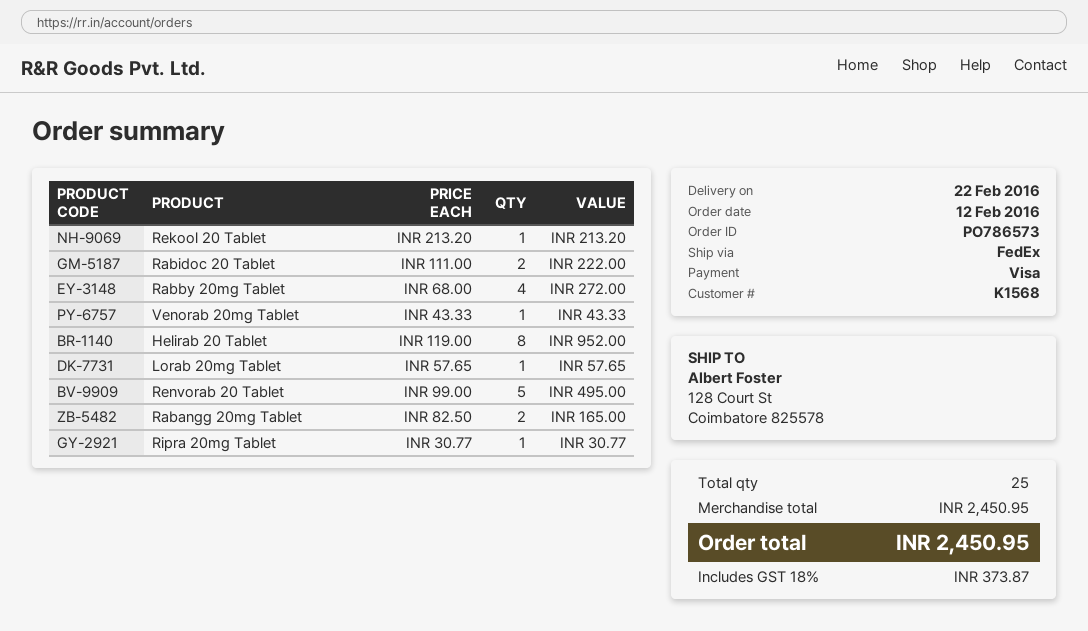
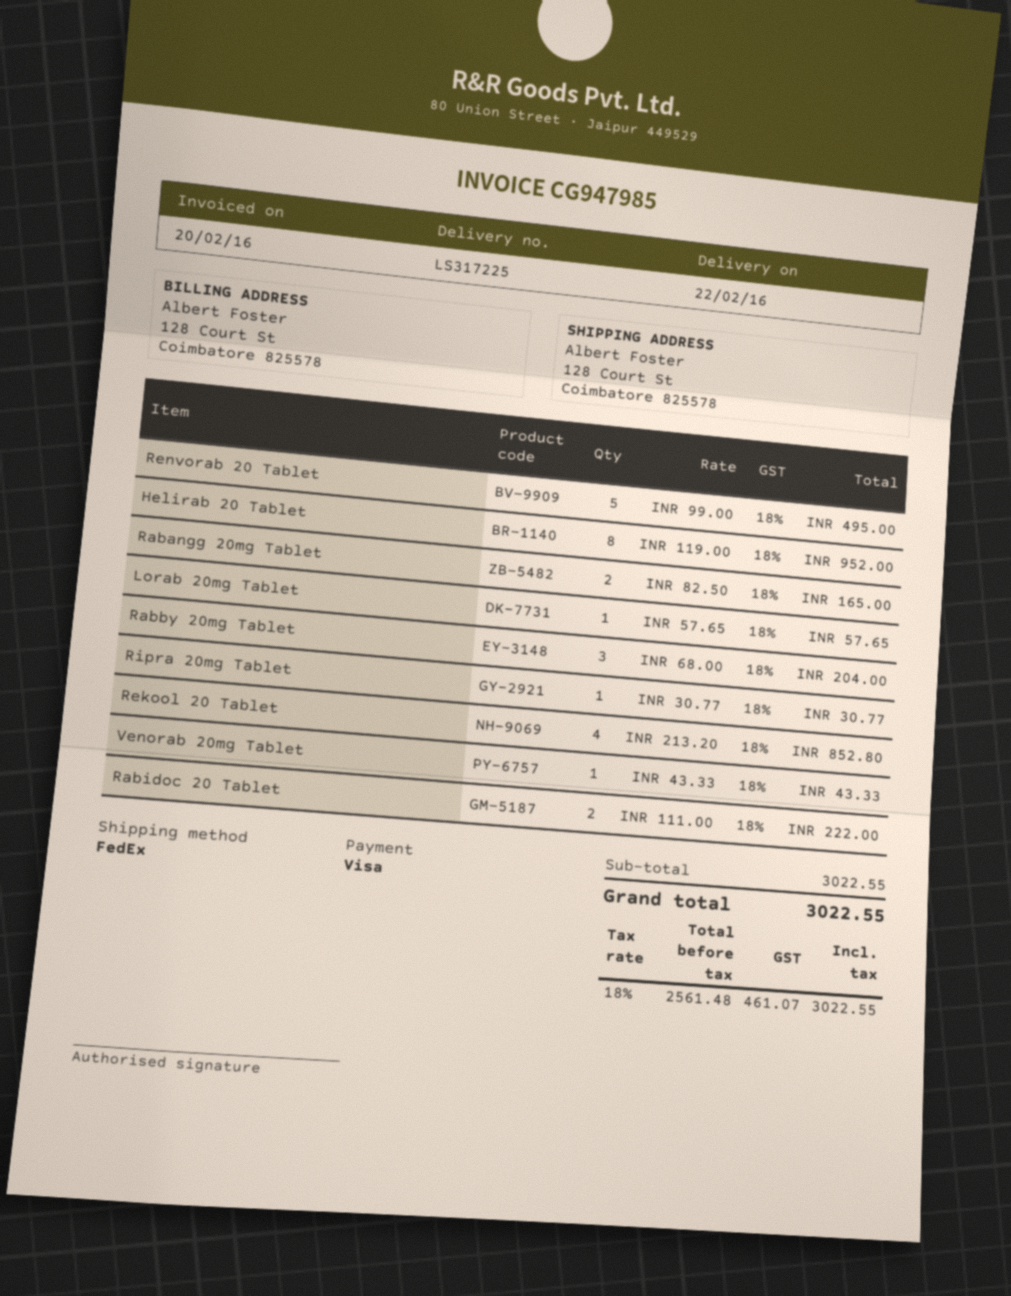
Rekool 20 Tablet: 1 x 213.20 = 213.20 -> 4 x 213.20 = 852.80
Rabby 20mg Tablet: 4 x 68.00 = 272.00 -> 3 x 68.00 = 204.00
subtotal: 2450.95 -> 3022.55
tax: 18% = 373.87 -> 18% = 461.07
total: 2450.95 -> 3022.55

